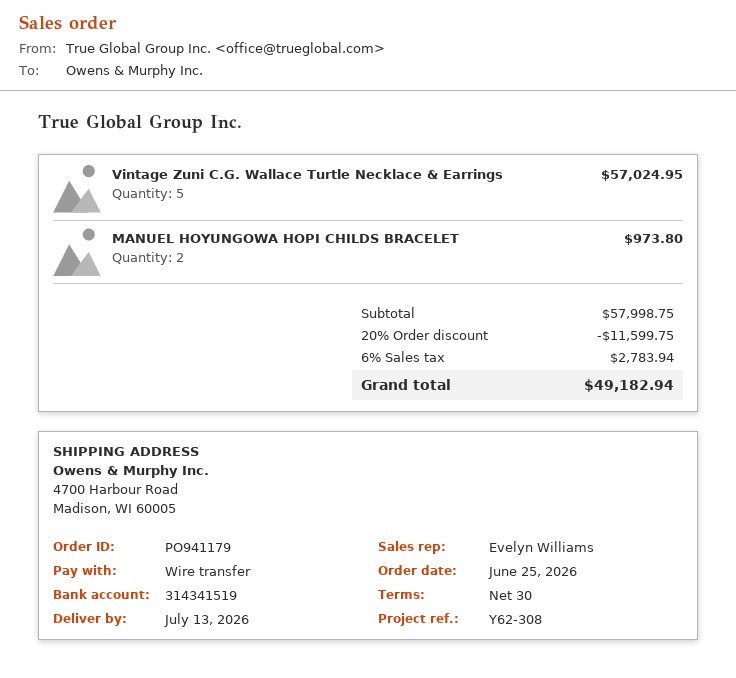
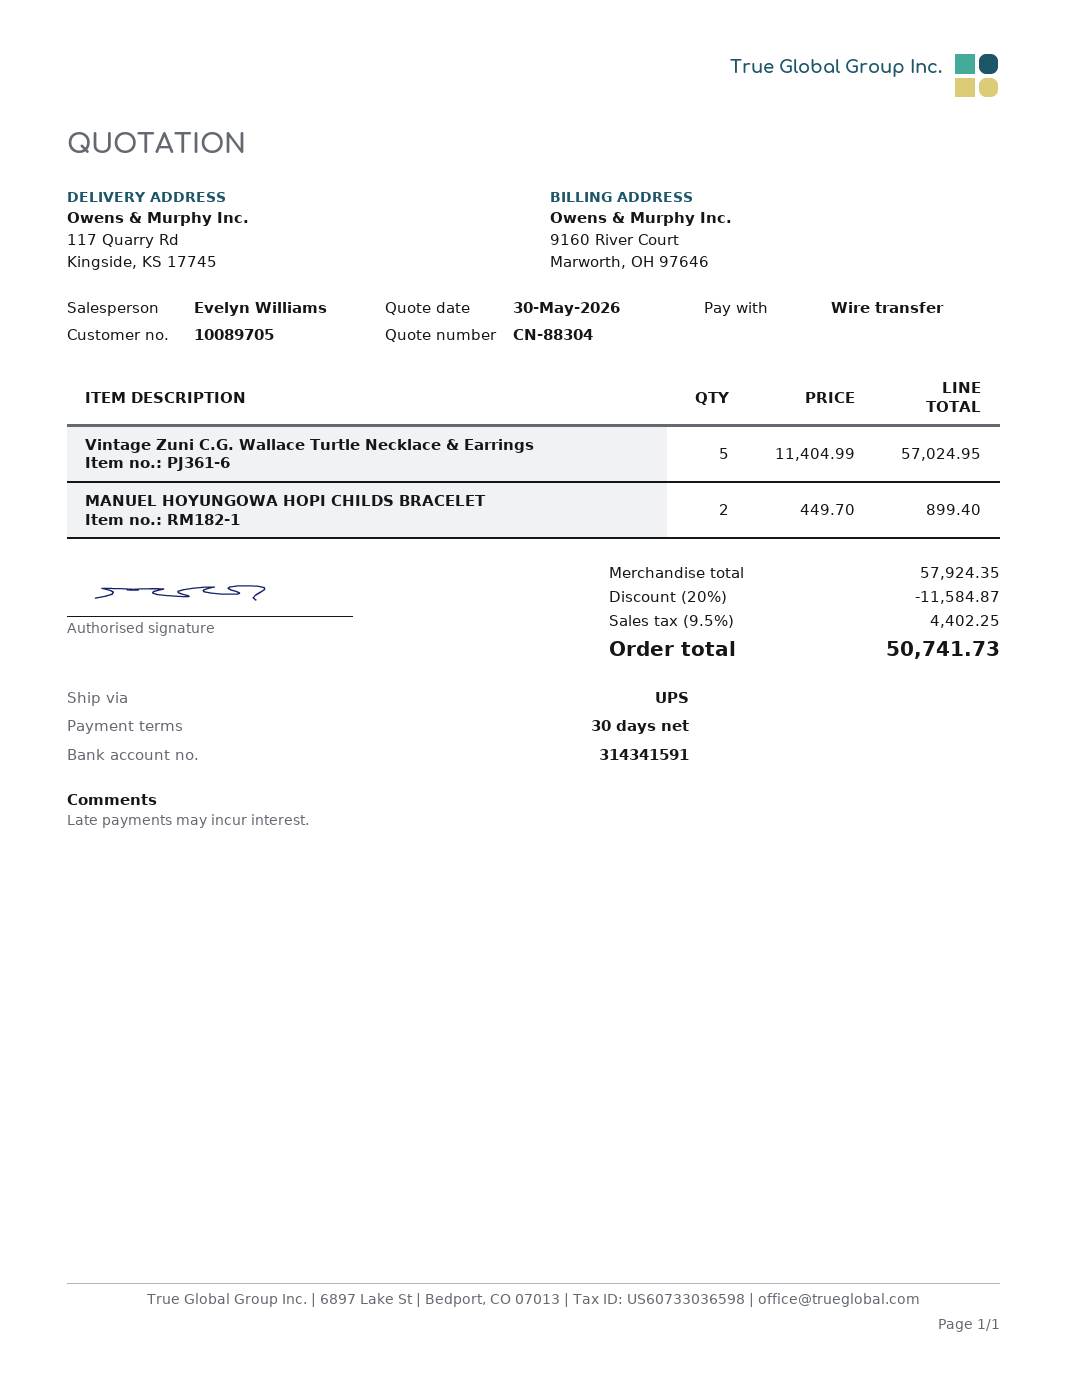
bank account: 314341519 -> 314341591
ship to: 4700 Harbour Road, Madison, WI 60005 -> 117 Quarry Rd, Kingside, KS 17745
MANUEL HOYUNGOWA HOPI CHILDS BRACELET: 2 for 973.80 -> 2 for 899.40
subtotal: 57998.75 -> 57924.35
discount: 20% = 11599.75 -> 20% = 11584.87
tax: 6% = 2783.94 -> 9.5% = 4402.25
total: 49182.94 -> 50741.73

